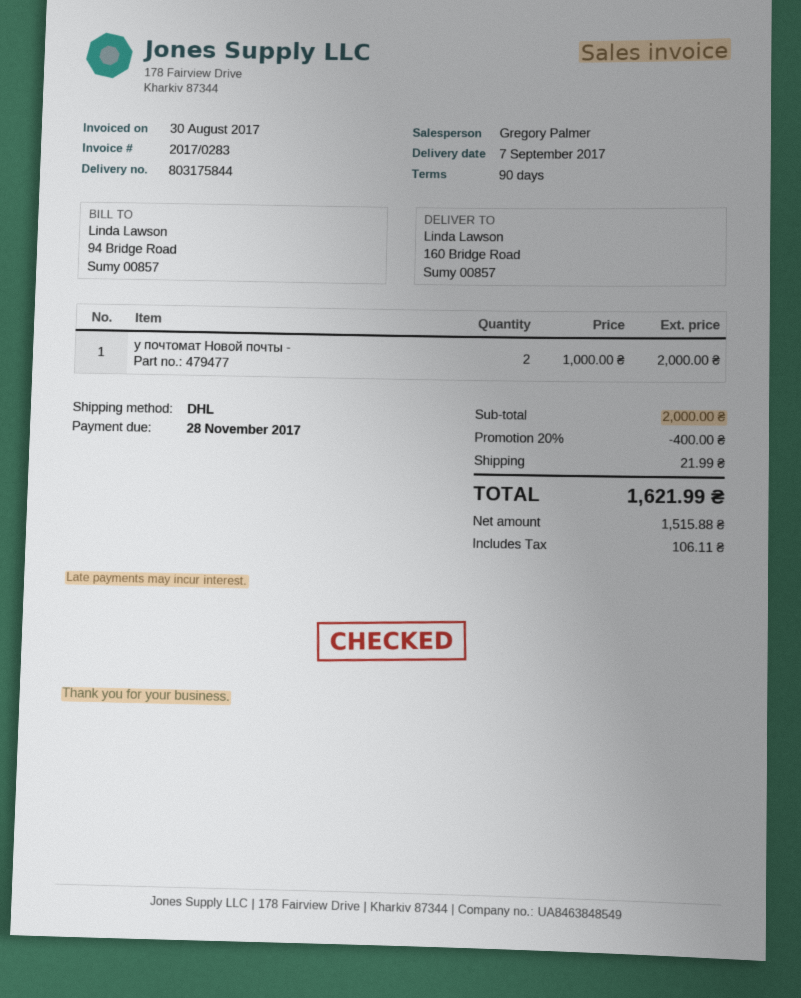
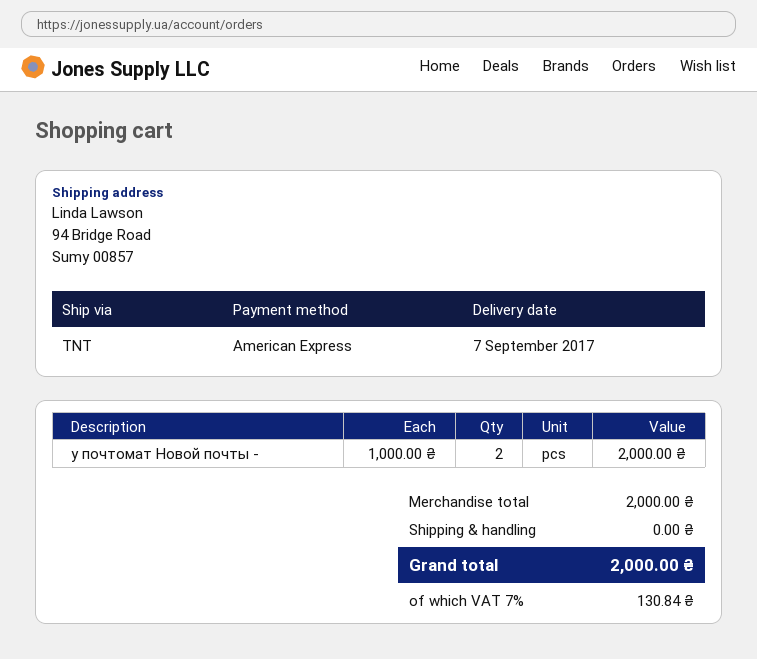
shipping method: DHL -> TNT
ship to: 160 Bridge Road, Sumy 00857 -> 94 Bridge Road, Sumy 00857
discount: 20% = 400.00 -> none
shipping: 21.99 -> 0.00
tax: 106.11 -> 130.84
total: 1621.99 -> 2000.00

